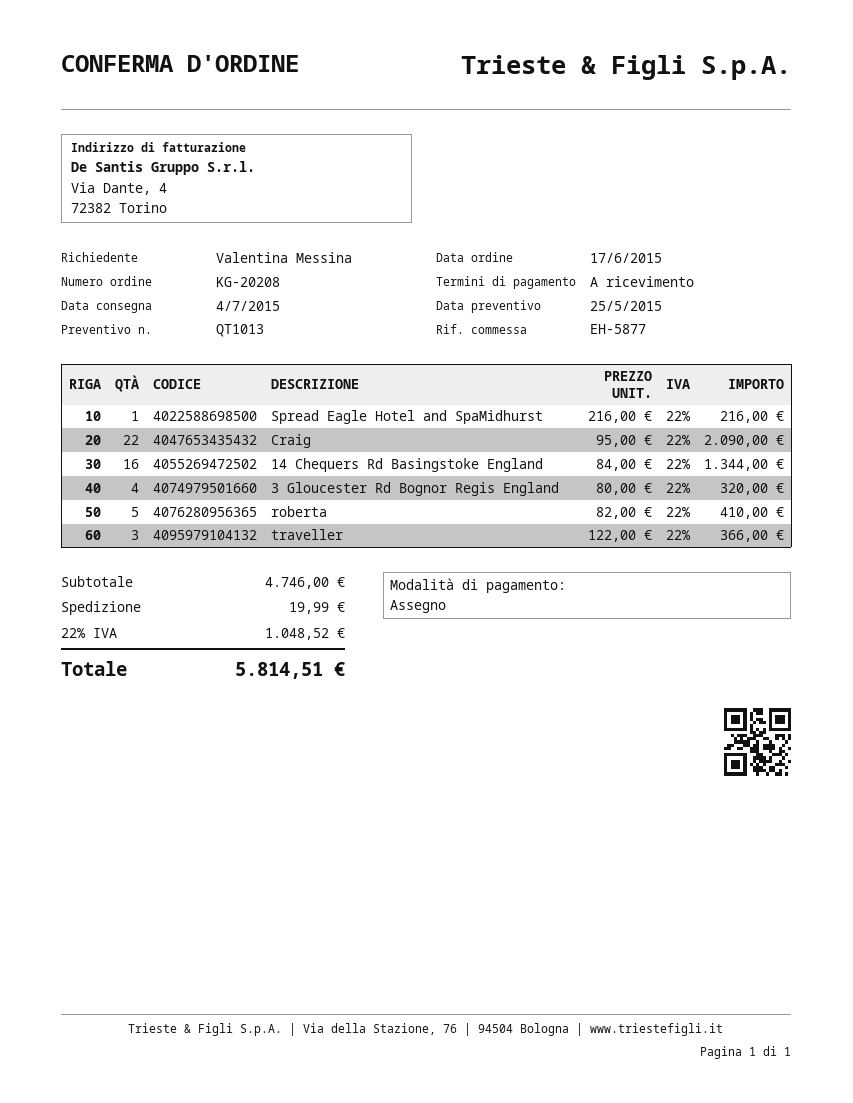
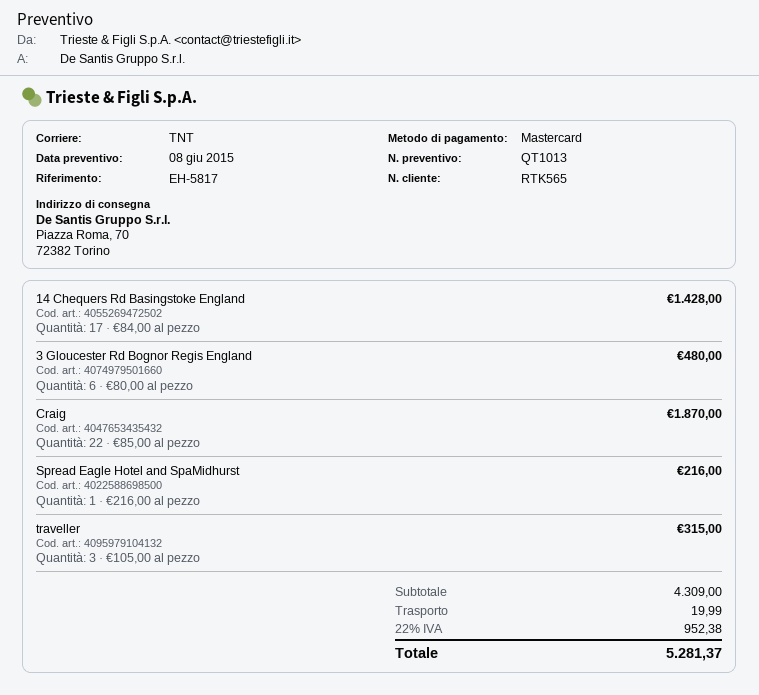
quote date: 2015-05-25 -> 2015-06-08
reference: EH-5877 -> EH-5817
payment method: cheque -> Mastercard
Craig: 22 x 95.00 = 2090.00 -> 22 x 85.00 = 1870.00
14 Chequers Rd Basingstoke England: 16 x 84.00 = 1344.00 -> 17 x 84.00 = 1428.00
3 Gloucester Rd Bognor Regis England: 4 x 80.00 = 320.00 -> 6 x 80.00 = 480.00
roberta: 5 x 82.00 = 410.00 -> none
traveller: 3 x 122.00 = 366.00 -> 3 x 105.00 = 315.00
subtotal: 4746.00 -> 4309.00
tax: 22% = 1048.52 -> 22% = 952.38
total: 5814.51 -> 5281.37

